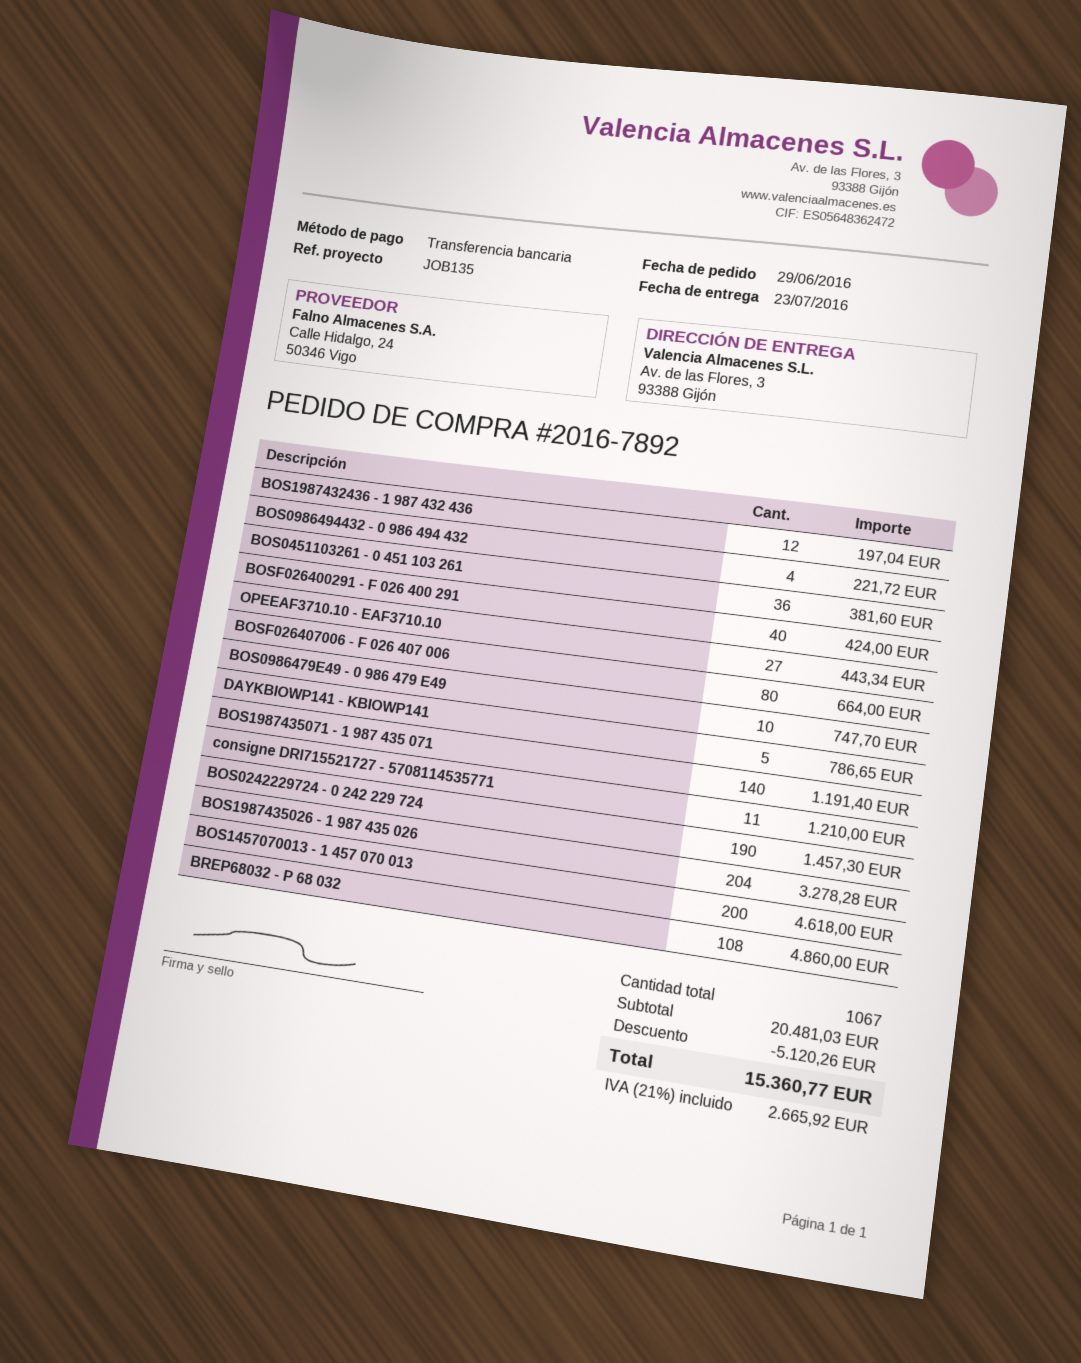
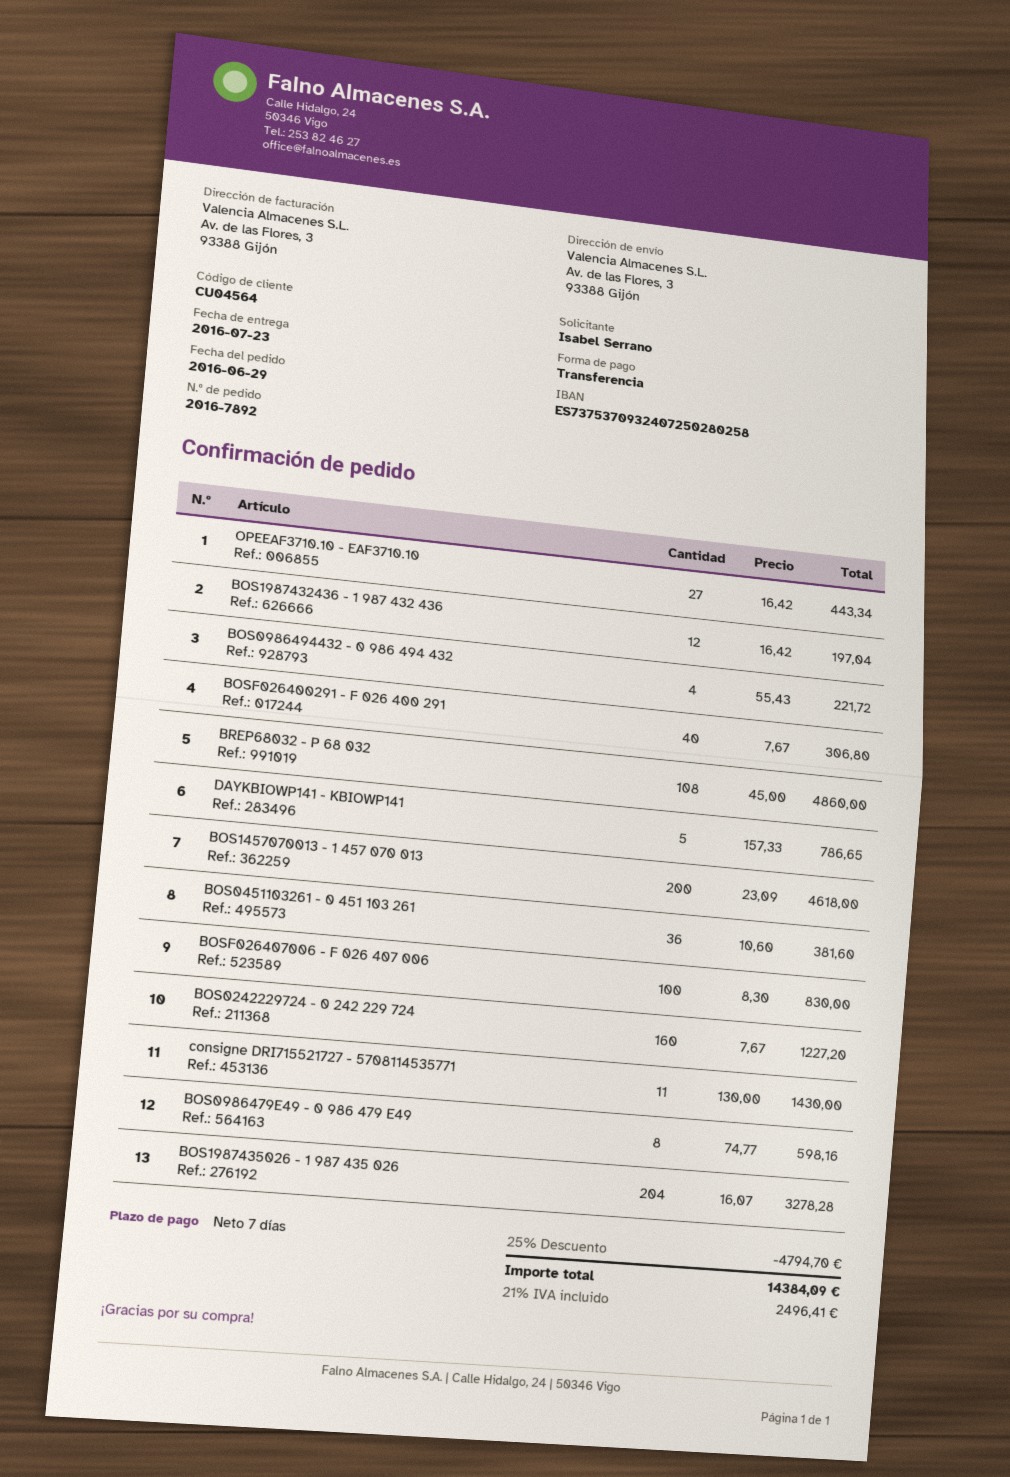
BOSF026400291 - F 026 400 291: 40 for 424.00 -> 40 for 306.80
BOSF026407006 - F 026 407 006: 80 for 664.00 -> 100 for 830.00
BOS0986479E49 - 0 986 479 E49: 10 for 747.70 -> 8 for 598.16
BOS1987435071 - 1 987 435 071: 140 for 1191.40 -> none
consigne DRI715521727 - 5708114535771: 11 for 1210.00 -> 11 for 1430.00
BOS0242229724 - 0 242 229 724: 190 for 1457.30 -> 160 for 1227.20
discount: 5120.26 -> 4794.70
tax: 21% = 2665.92 -> 21% = 2496.41
total: 15360.77 -> 14384.09

